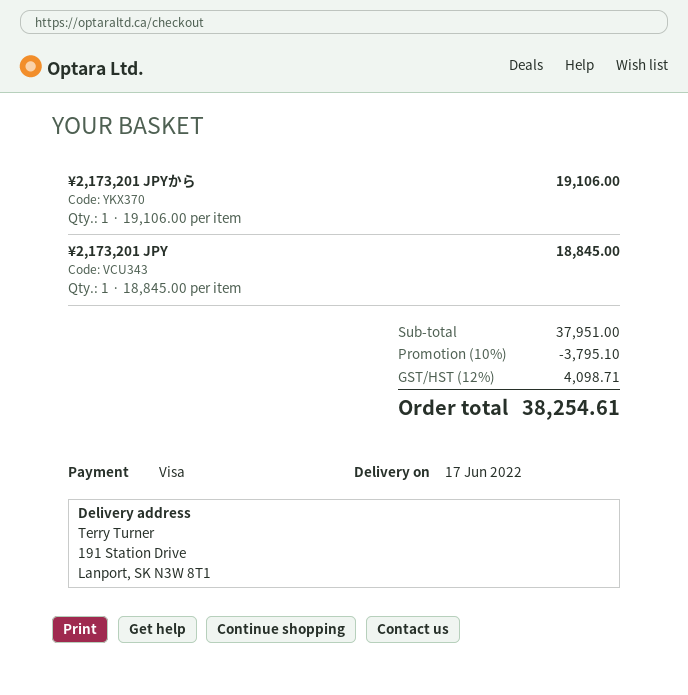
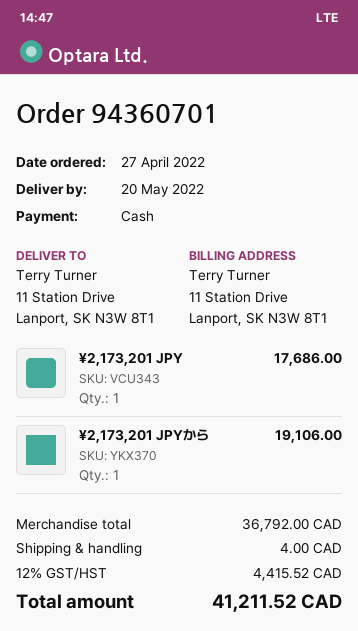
delivery date: 2022-06-17 -> 2022-05-20
payment method: Visa -> cash
ship to: 191 Station Drive, Lanport, SK N3W 8T1 -> 11 Station Drive, Lanport, SK N3W 8T1
¥2,173,201 JPY: 1 for 18845.00 -> 1 for 17686.00
subtotal: 37951.00 -> 36792.00
discount: 10% = 3795.10 -> none
shipping: none -> 4.00
tax: 12% = 4098.71 -> 12% = 4415.52
total: 38254.61 -> 41211.52

